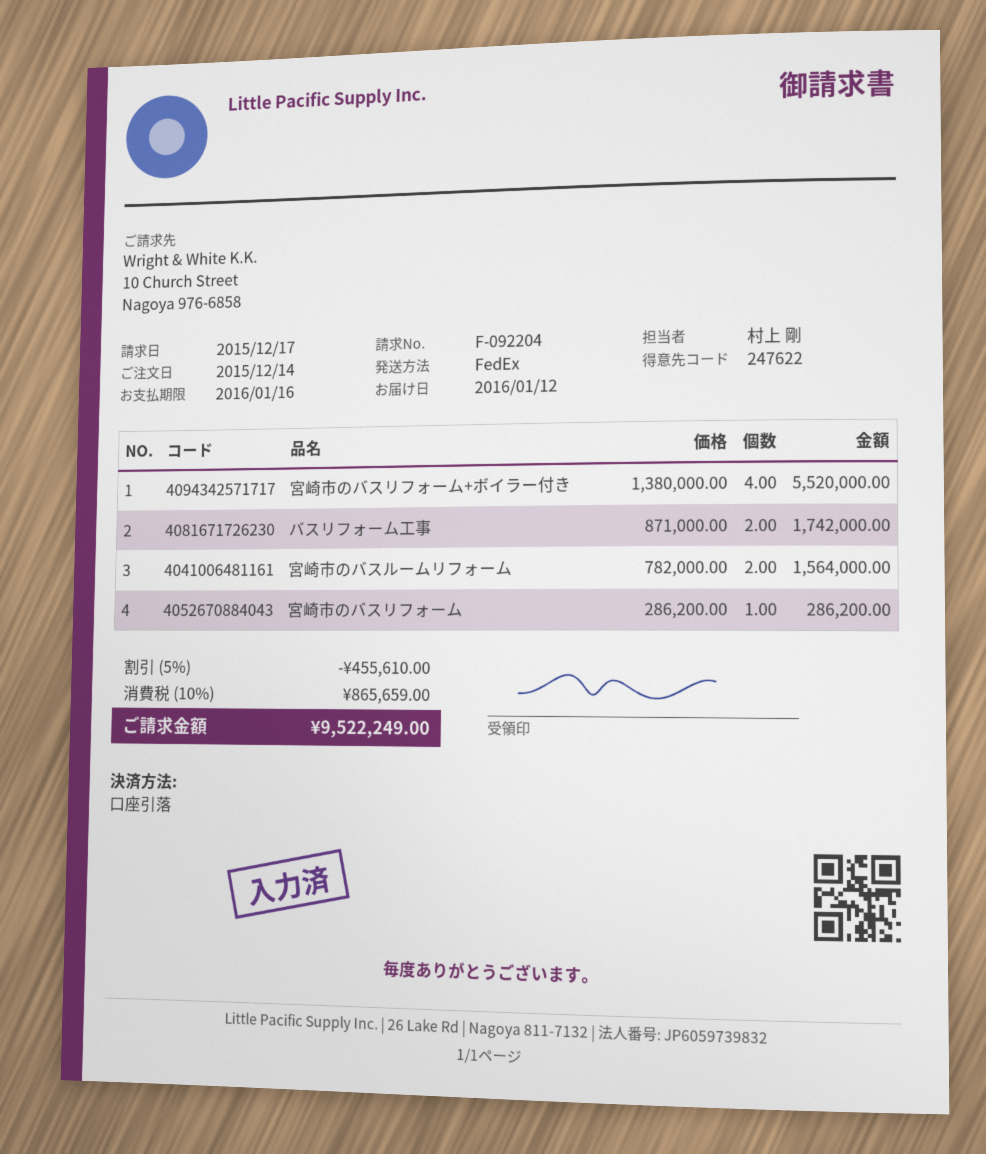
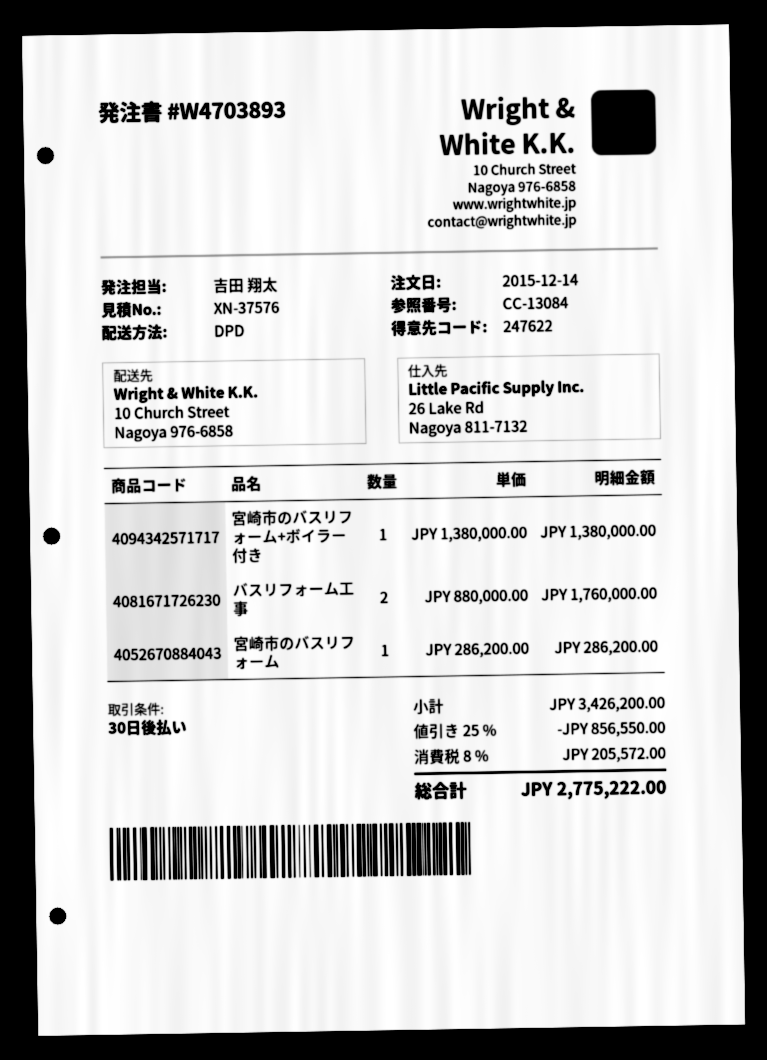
shipping method: FedEx -> DPD
宮崎市のバスリフォーム+ボイラー付き: 4 x 1380000.00 = 5520000.00 -> 1 x 1380000.00 = 1380000.00
バスリフォーム工事: 2 x 871000.00 = 1742000.00 -> 2 x 880000.00 = 1760000.00
宮崎市のバスルームリフォーム: 2 x 782000.00 = 1564000.00 -> none
discount: 5% = 455610.00 -> 25% = 856550.00
tax: 10% = 865659.00 -> 8% = 205572.00
total: 9522249.00 -> 2775222.00

